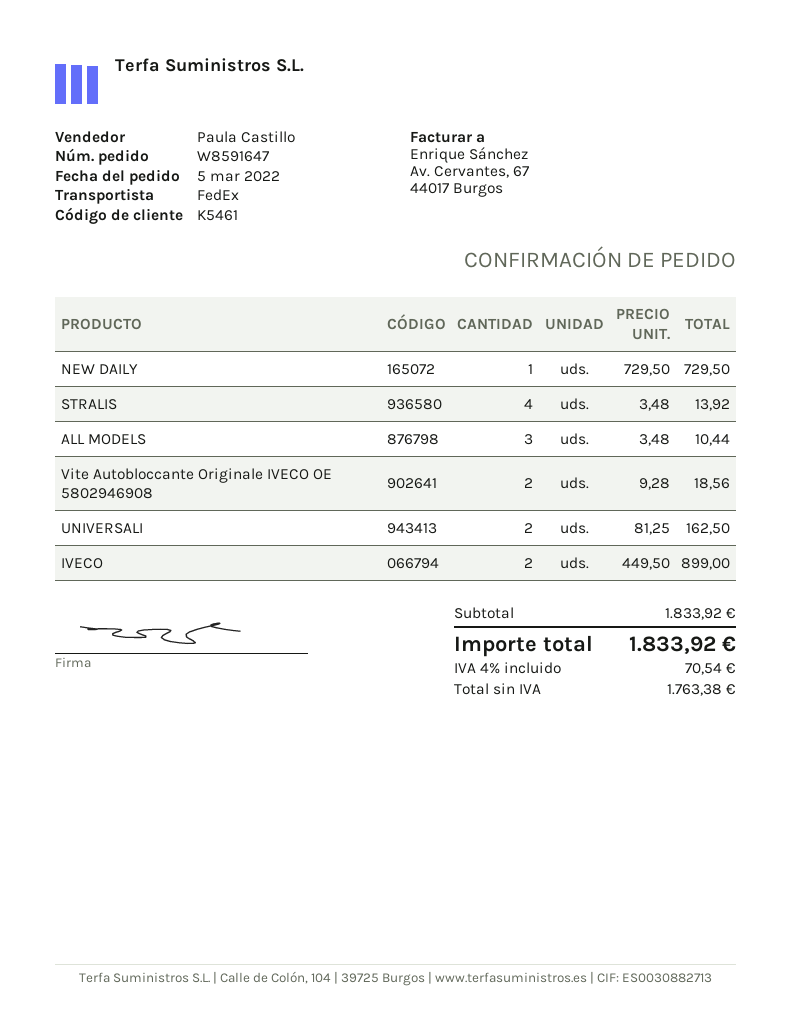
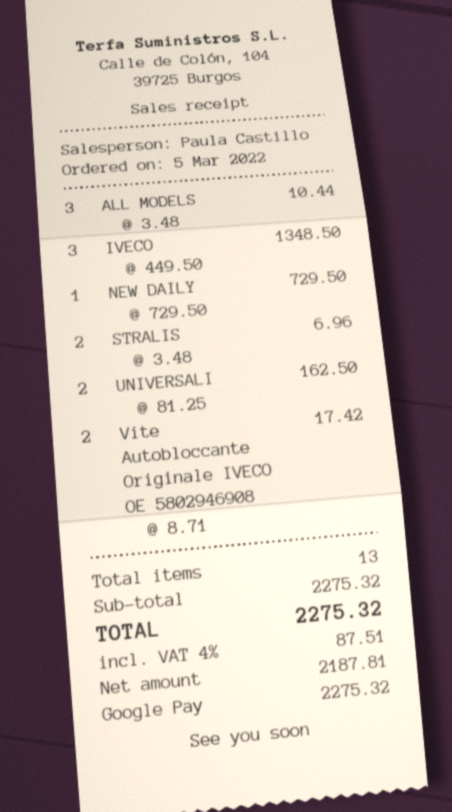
STRALIS: 4 x 3.48 = 13.92 -> 2 x 3.48 = 6.96
Vite Autobloccante Originale IVECO OE 5802946908: 2 x 9.28 = 18.56 -> 2 x 8.71 = 17.42
IVECO: 2 x 449.50 = 899.00 -> 3 x 449.50 = 1348.50
subtotal: 1833.92 -> 2275.32
net: 1763.38 -> 2187.81
tax: 4% = 70.54 -> 4% = 87.51
total: 1833.92 -> 2275.32

